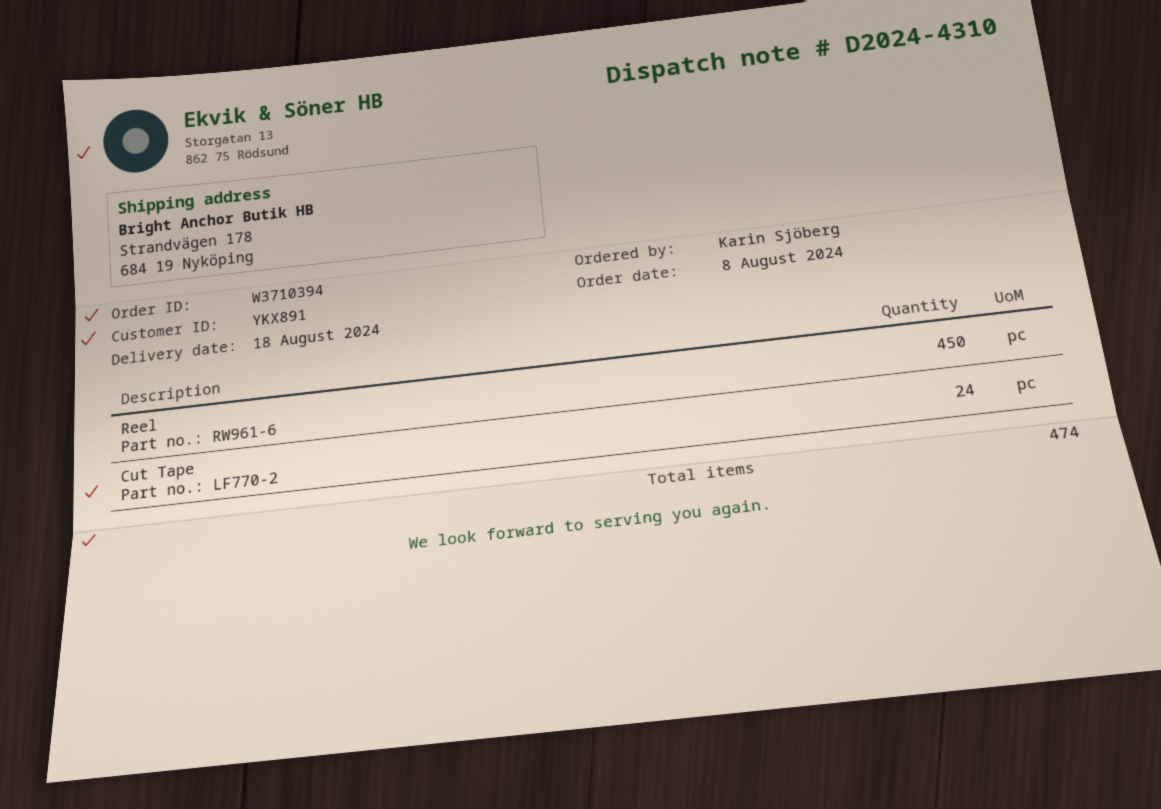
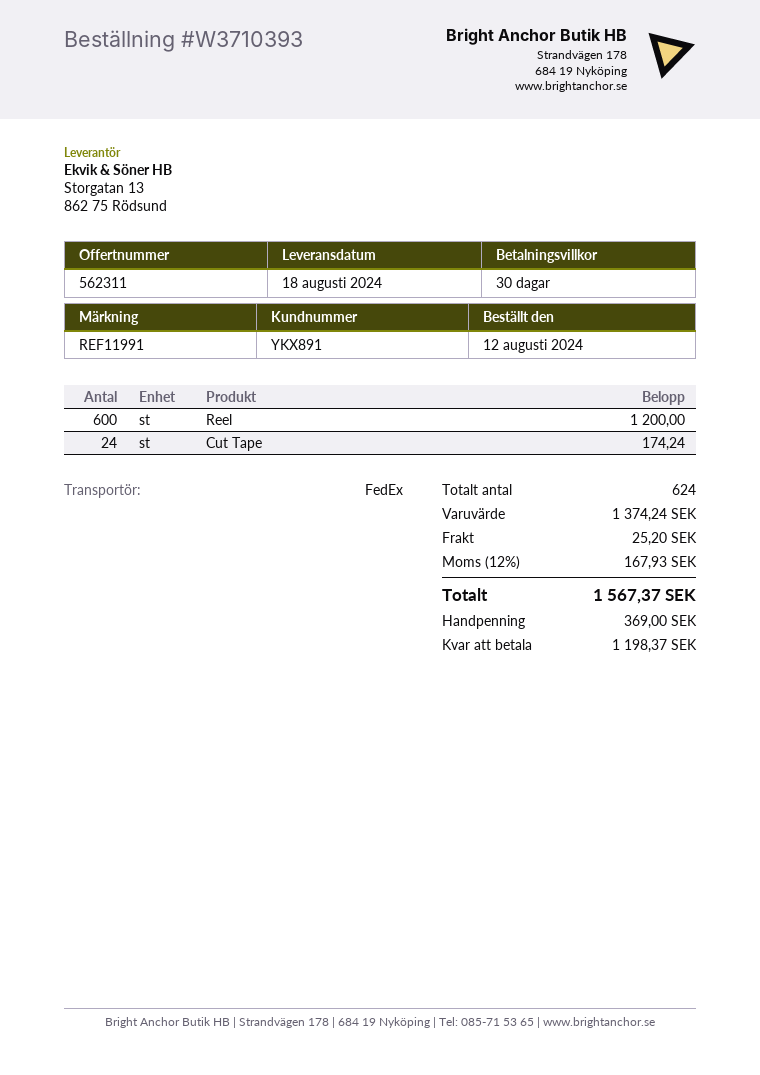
order number: W3710394 -> W3710393
order date: 2024-08-08 -> 2024-08-12
Reel: 450 -> 600
total quantity: 474 -> 624

